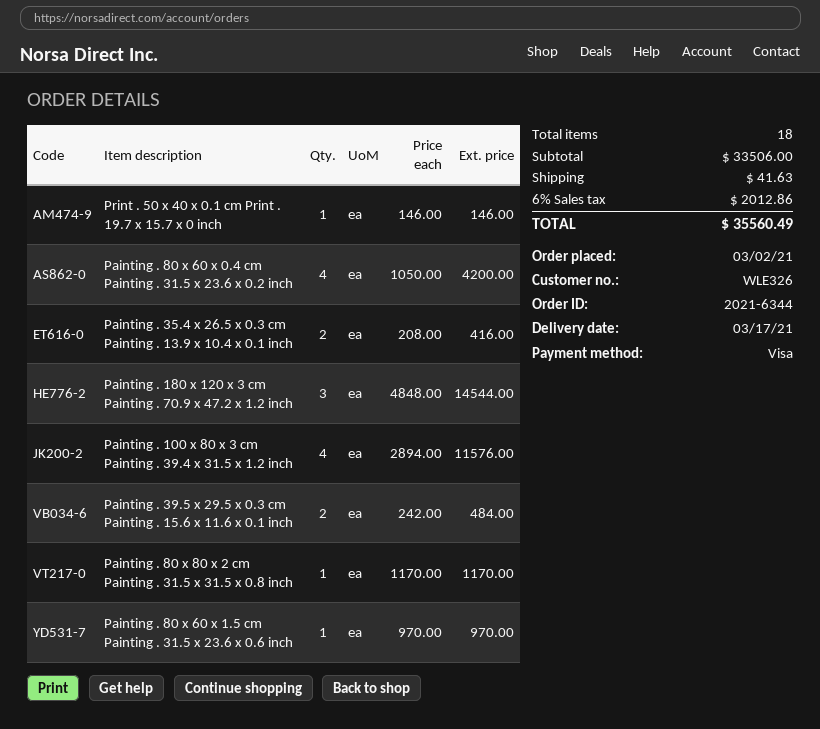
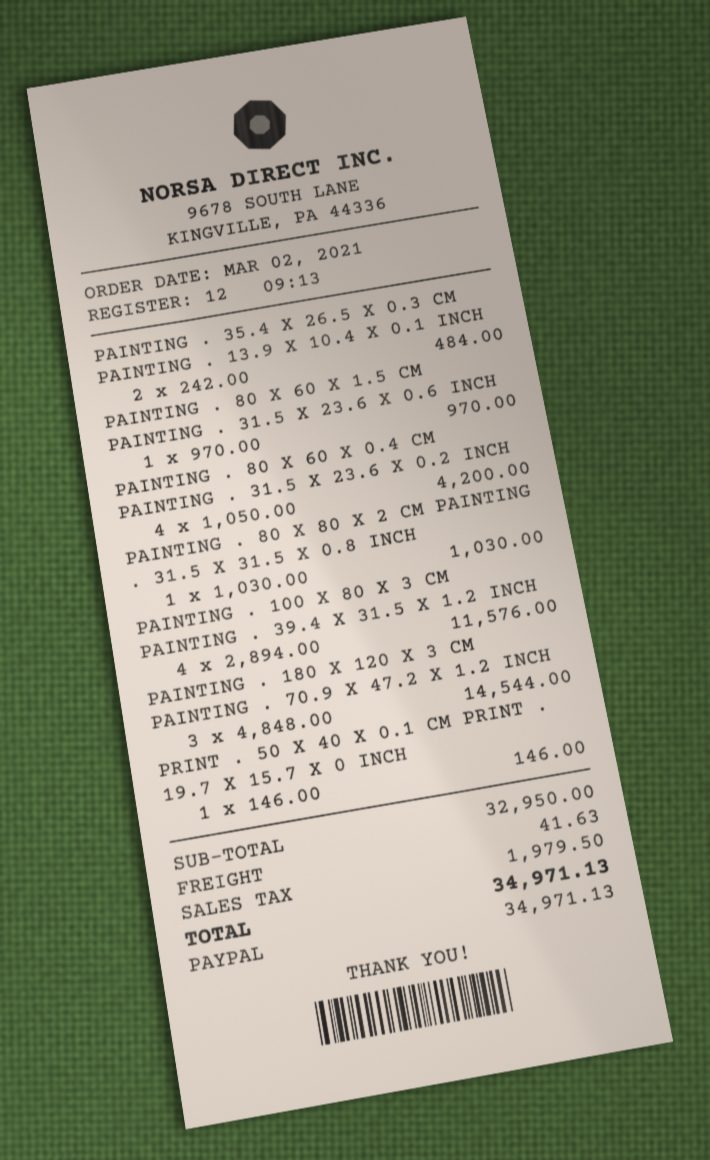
payment method: Visa -> PayPal
Painting . 35.4 x 26.5 x 0.3 cm Painting . 13.9 x 10.4 x 0.1 inch: 2 x 208.00 = 416.00 -> 2 x 242.00 = 484.00
Painting . 39.5 x 29.5 x 0.3 cm Painting . 15.6 x 11.6 x 0.1 inch: 2 x 242.00 = 484.00 -> none
Painting . 80 x 80 x 2 cm Painting . 31.5 x 31.5 x 0.8 inch: 1 x 1170.00 = 1170.00 -> 1 x 1030.00 = 1030.00
subtotal: 33506.00 -> 32950.00
tax: 2012.86 -> 1979.50
total: 35560.49 -> 34971.13

